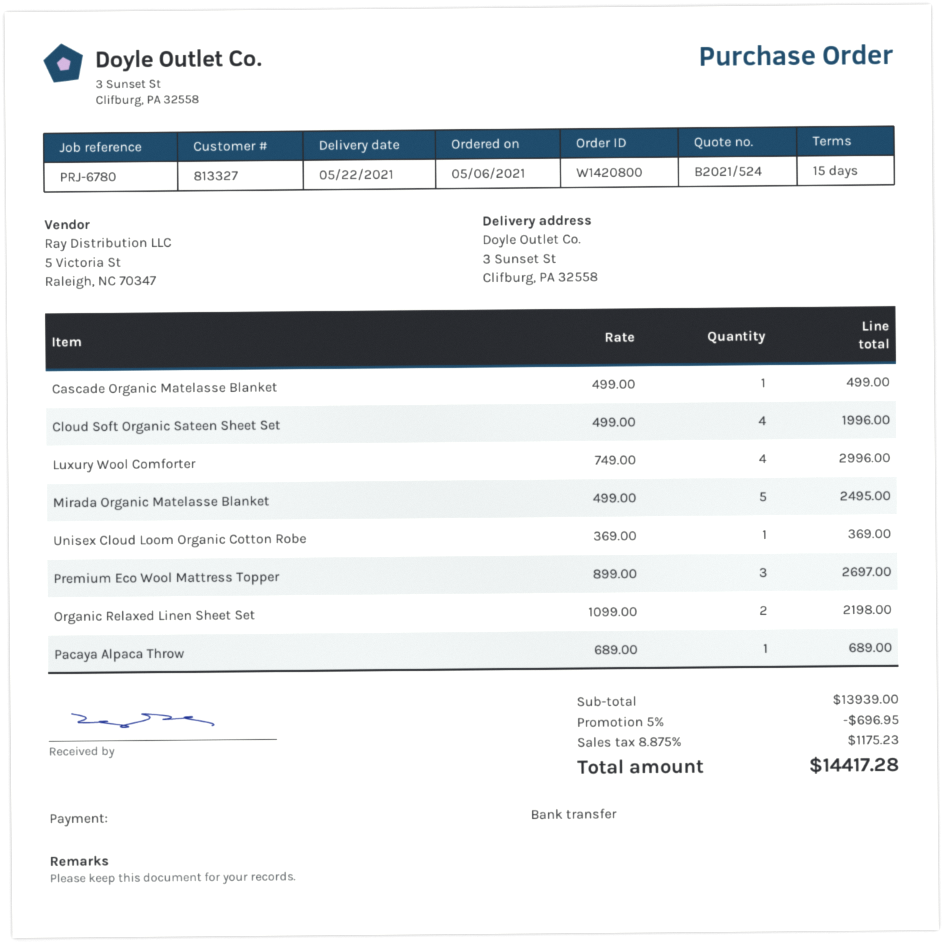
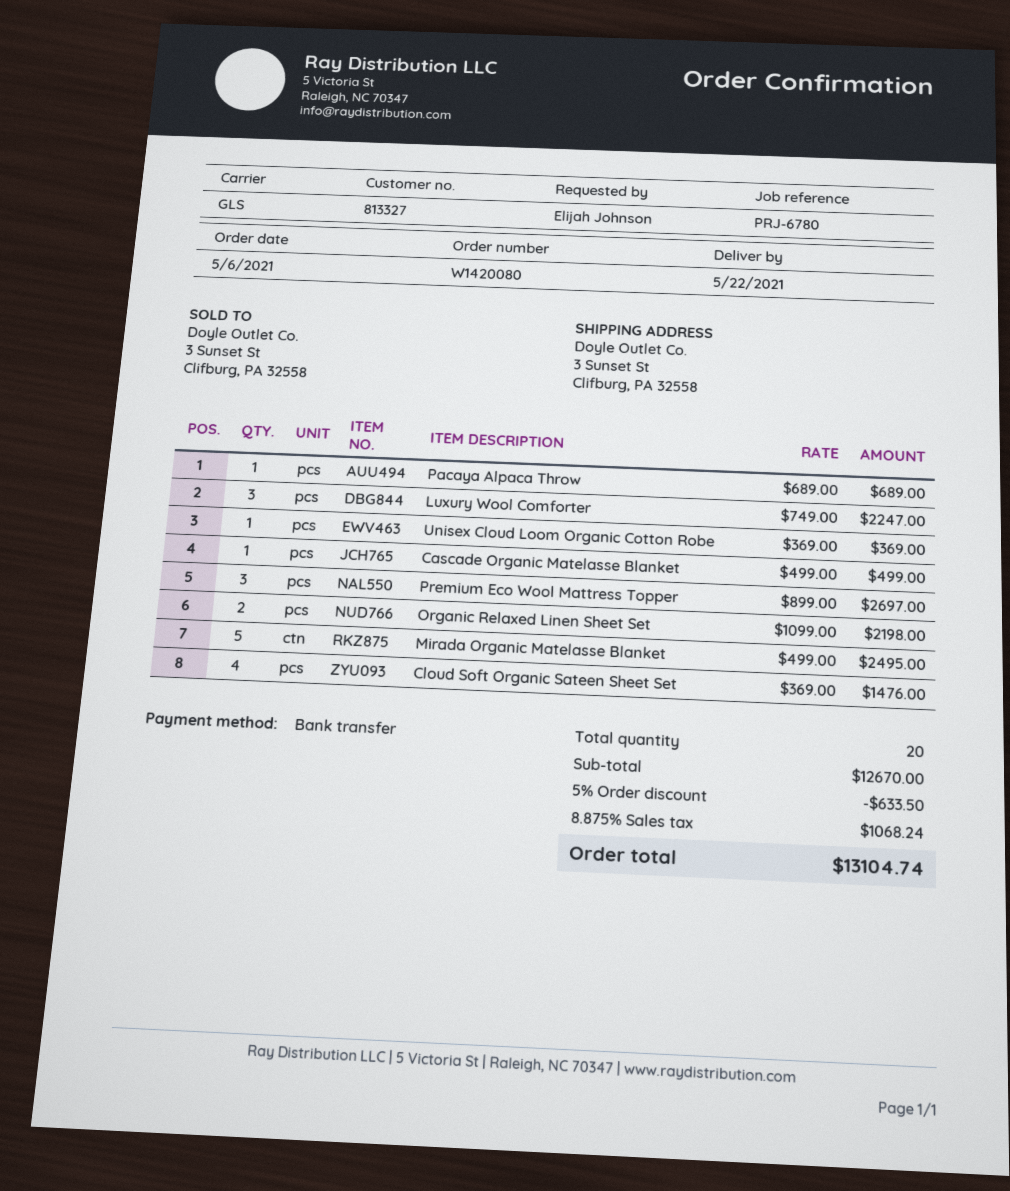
order number: W1420800 -> W1420080
Cloud Soft Organic Sateen Sheet Set: 4 x 499.00 = 1996.00 -> 4 x 369.00 = 1476.00
Luxury Wool Comforter: 4 x 749.00 = 2996.00 -> 3 x 749.00 = 2247.00
subtotal: 13939.00 -> 12670.00
discount: 5% = 696.95 -> 5% = 633.50
tax: 8.875% = 1175.23 -> 8.875% = 1068.24
total: 14417.28 -> 13104.74

